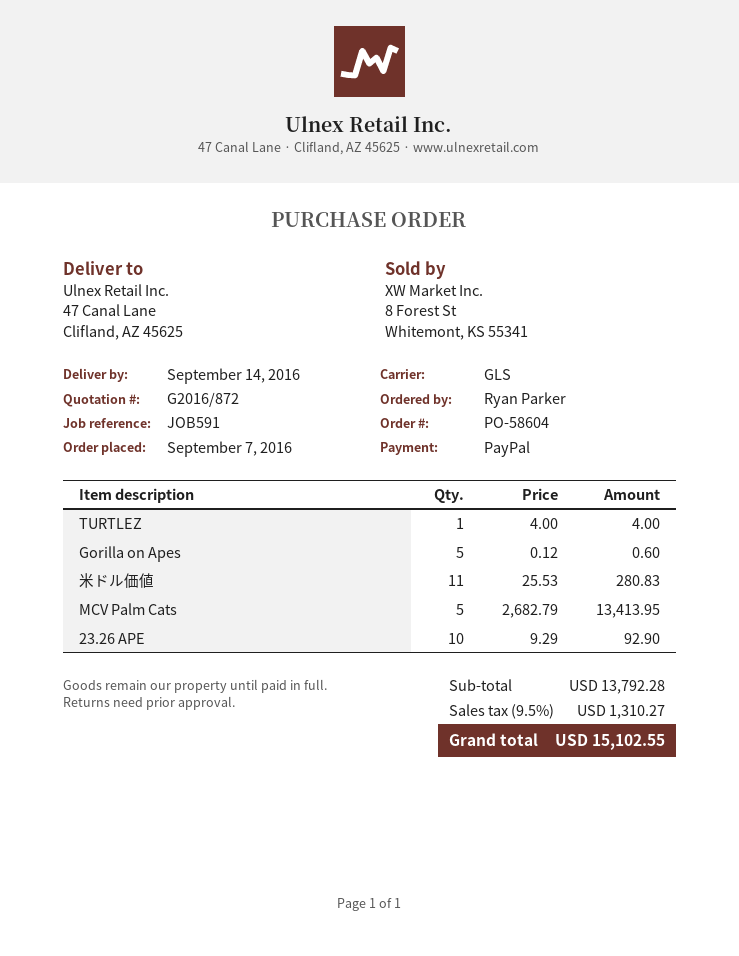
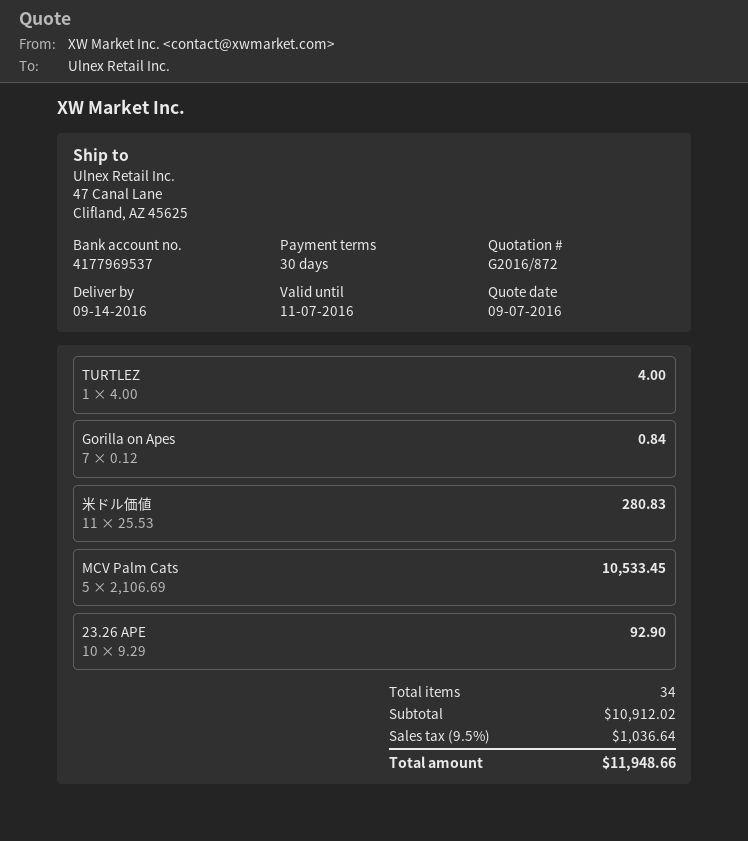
Gorilla on Apes: 5 x 0.12 = 0.60 -> 7 x 0.12 = 0.84
MCV Palm Cats: 5 x 2682.79 = 13413.95 -> 5 x 2106.69 = 10533.45
subtotal: 13792.28 -> 10912.02
tax: 9.5% = 1310.27 -> 9.5% = 1036.64
total: 15102.55 -> 11948.66

